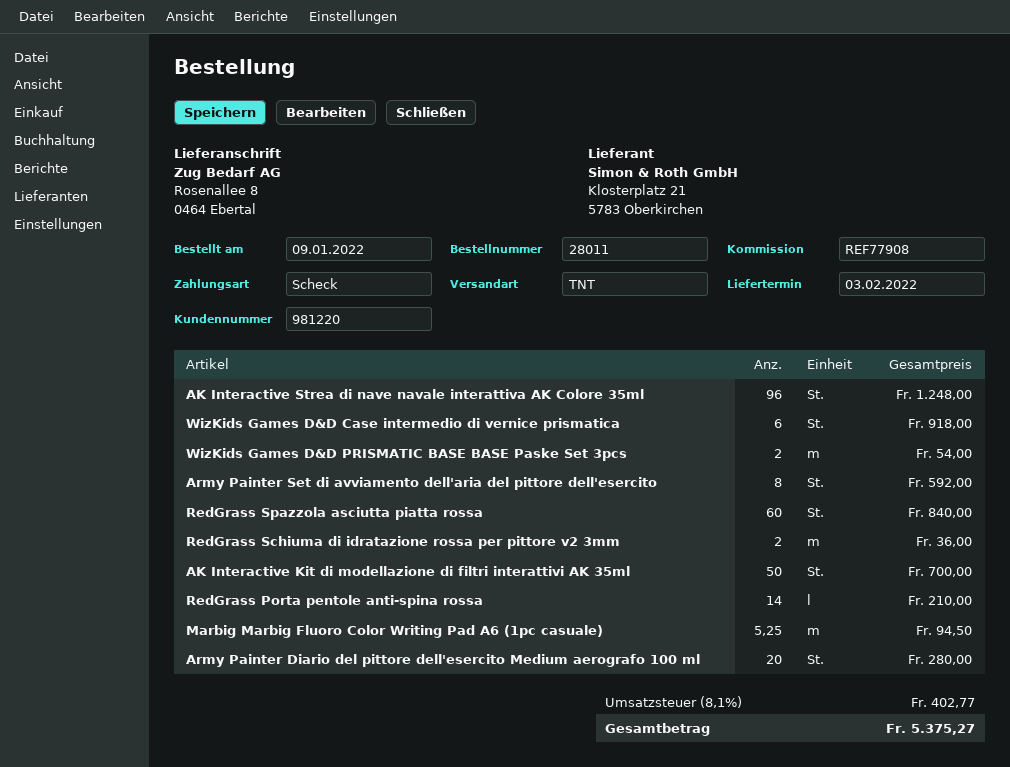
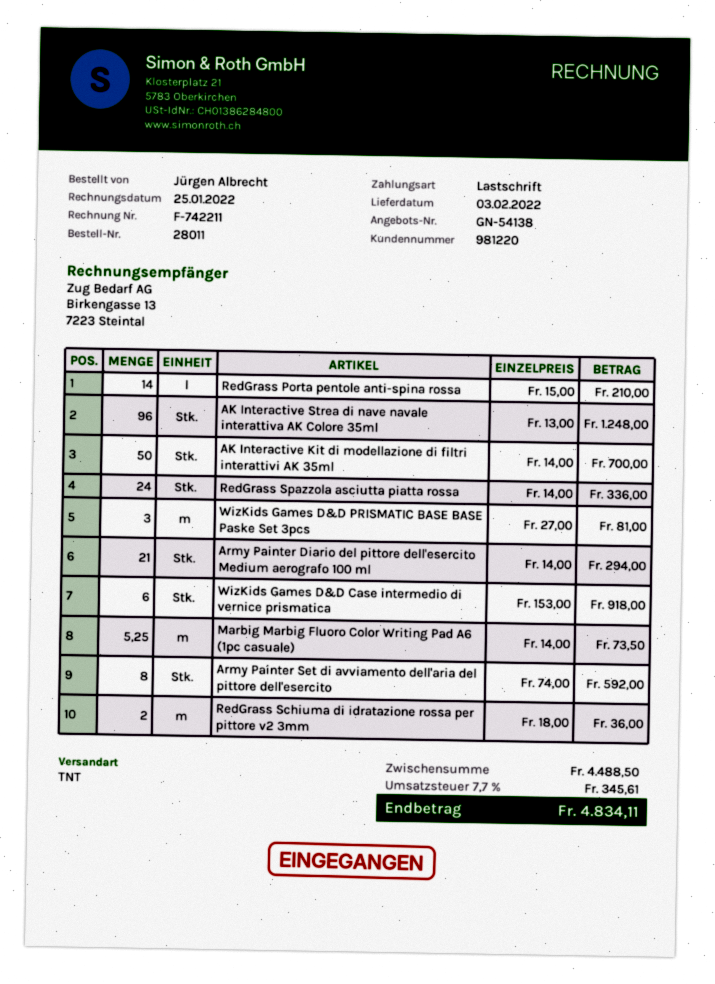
payment method: cheque -> direct debit
WizKids Games D&D PRISMATIC BASE BASE Paske Set 3pcs: 2 for 54.00 -> 3 for 81.00
RedGrass Spazzola asciutta piatta rossa: 60 for 840.00 -> 24 for 336.00
Marbig Marbig Fluoro Color Writing Pad A6 (1pc casuale): 5.25 for 94.50 -> 5.25 for 73.50
Army Painter Diario del pittore dell'esercito Medium aerografo 100 ml: 20 for 280.00 -> 21 for 294.00
tax: 8.1% = 402.77 -> 7.7% = 345.61
total: 5375.27 -> 4834.11

